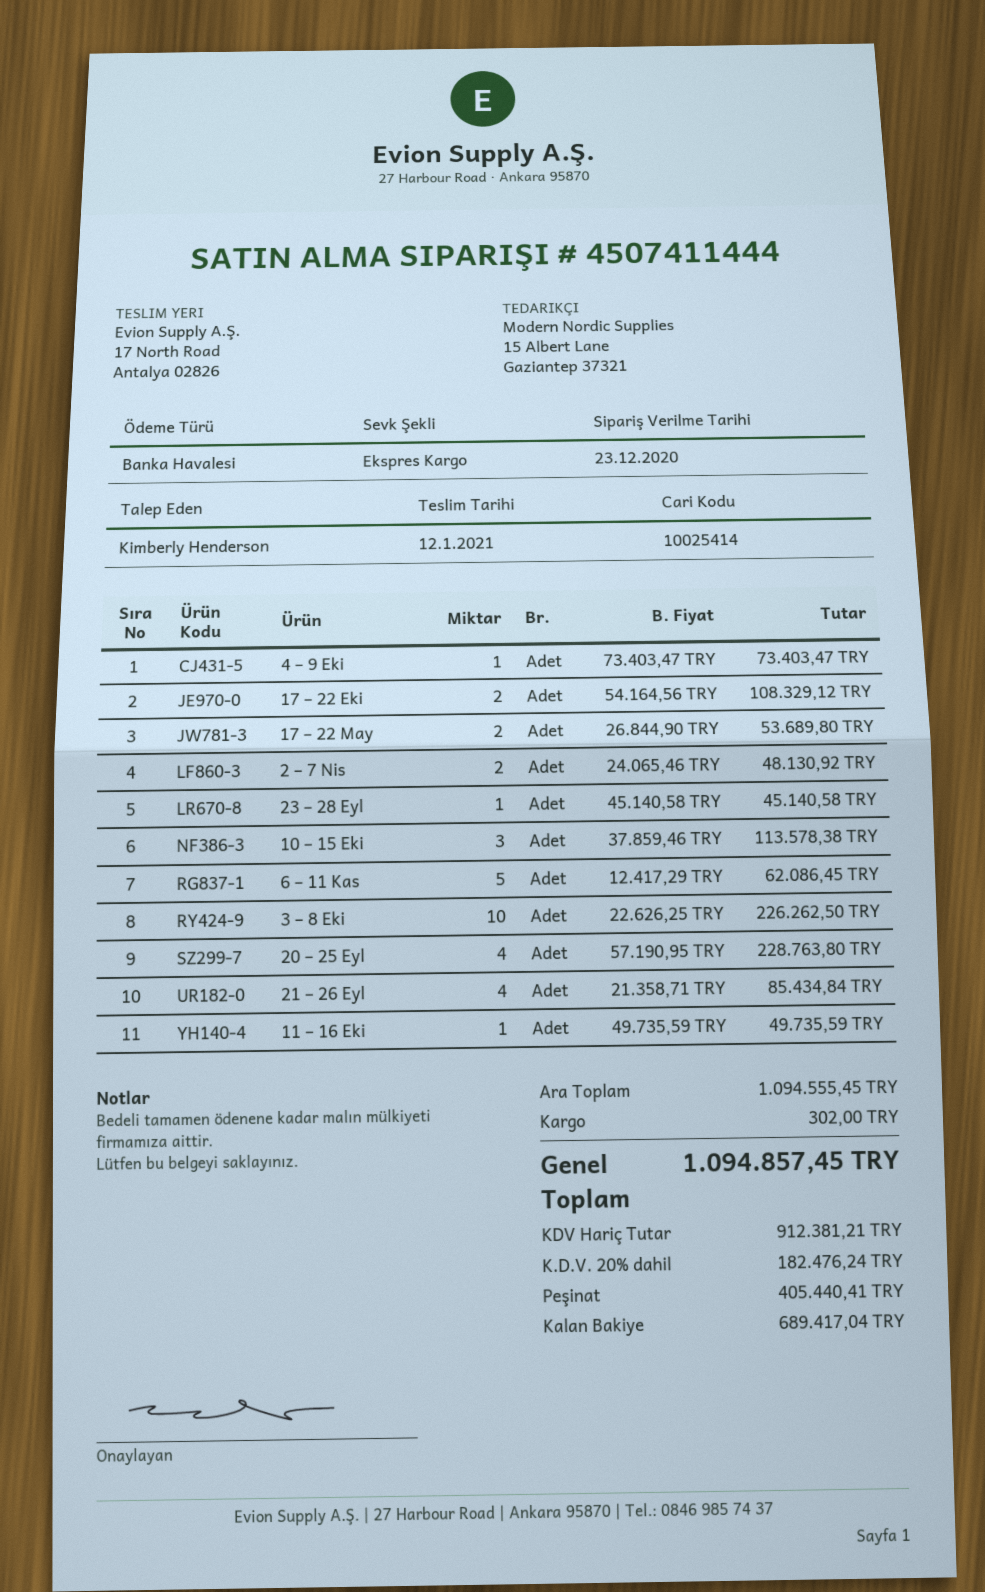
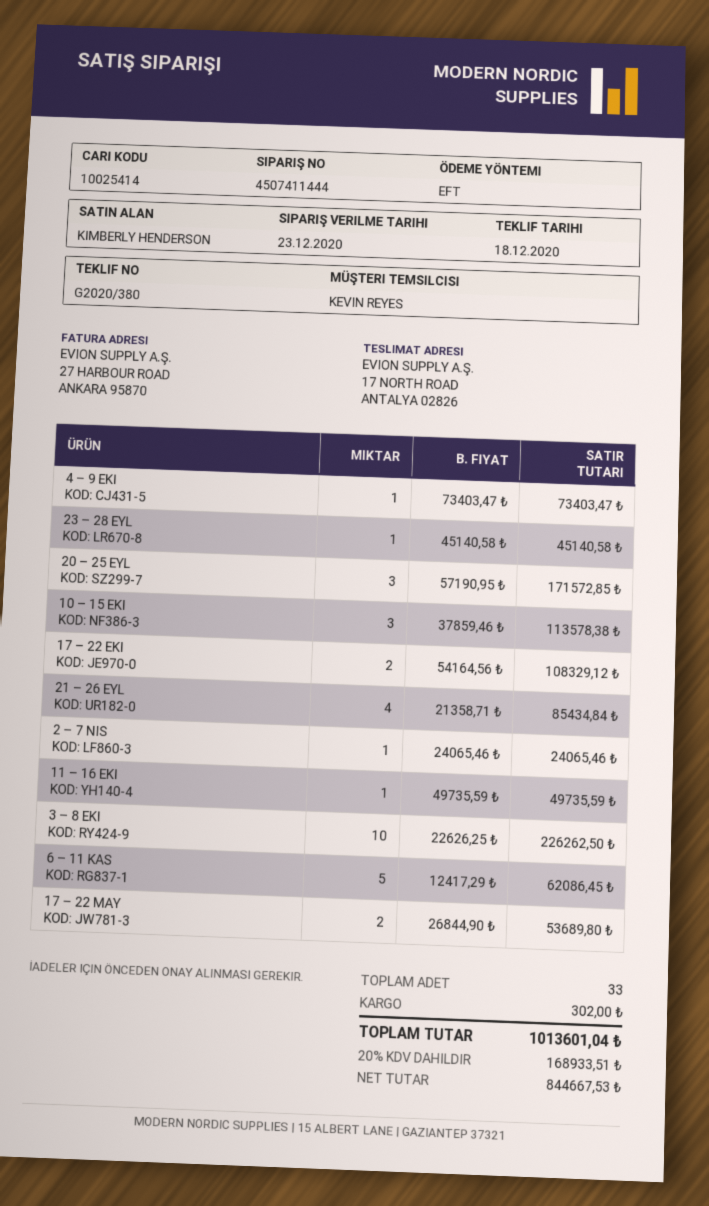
2 – 7 Nis: 2 x 24065.46 = 48130.92 -> 1 x 24065.46 = 24065.46
20 – 25 Eyl: 4 x 57190.95 = 228763.80 -> 3 x 57190.95 = 171572.85
net: 912381.21 -> 844667.53
tax: 20% = 182476.24 -> 20% = 168933.51
total: 1094857.45 -> 1013601.04

